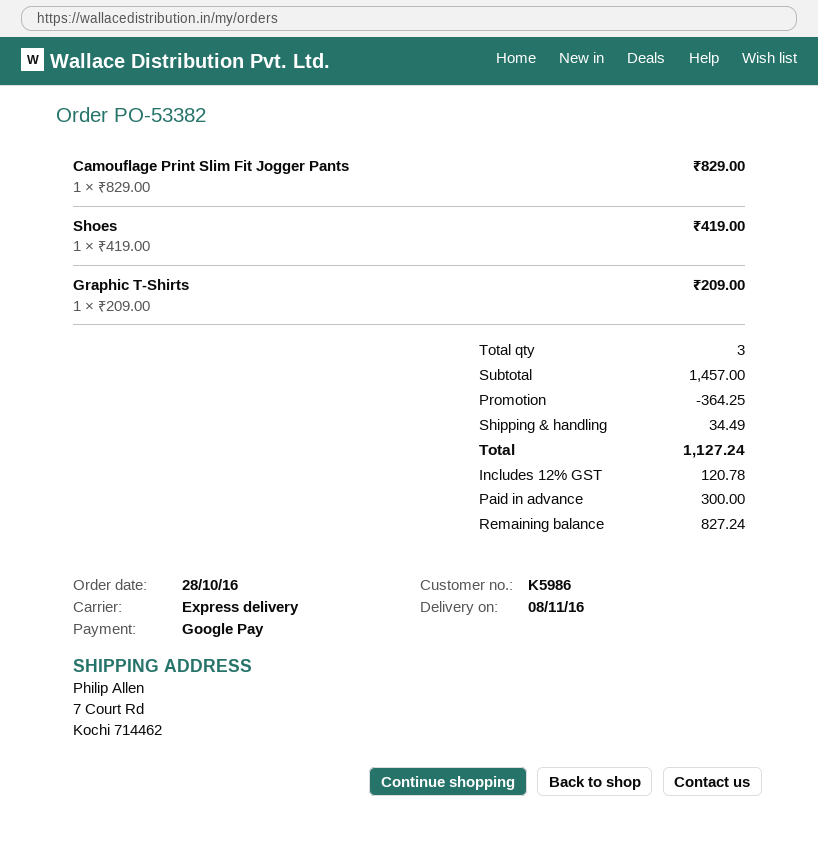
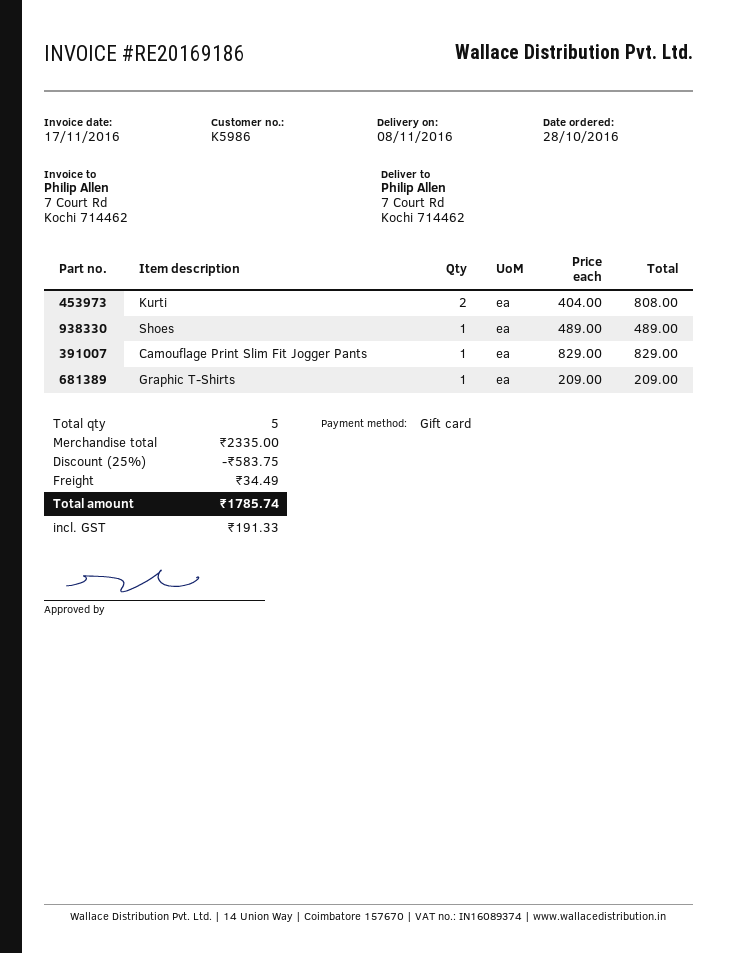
payment method: Google Pay -> gift card
Shoes: 1 x 419.00 = 419.00 -> 1 x 489.00 = 489.00
Kurti: none -> 2 x 404.00 = 808.00
total quantity: 3 -> 5
subtotal: 1457.00 -> 2335.00
discount: 364.25 -> 583.75
tax: 120.78 -> 191.33
total: 1127.24 -> 1785.74

